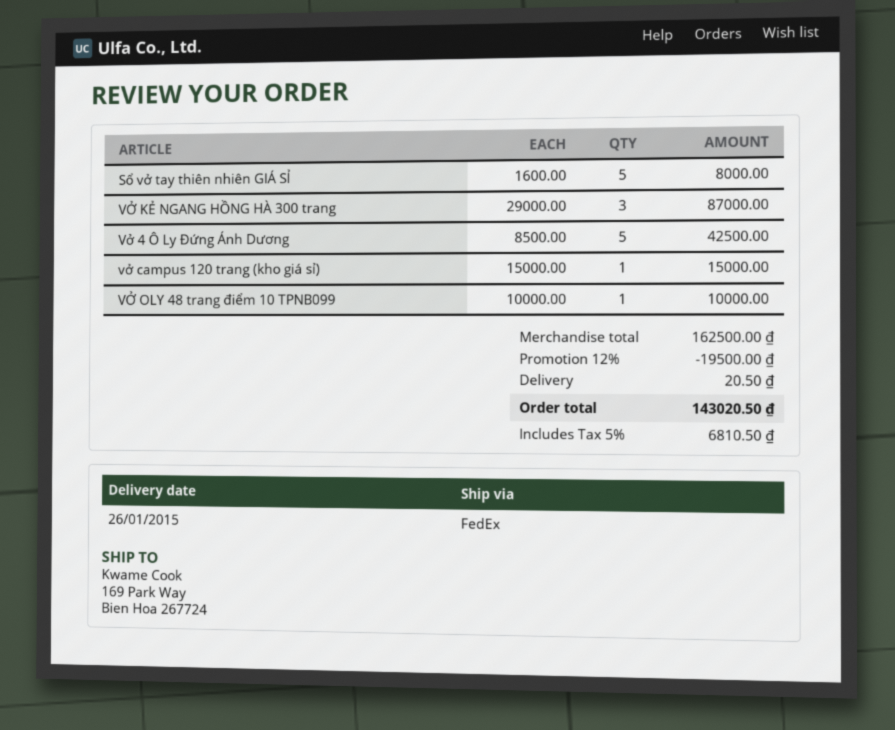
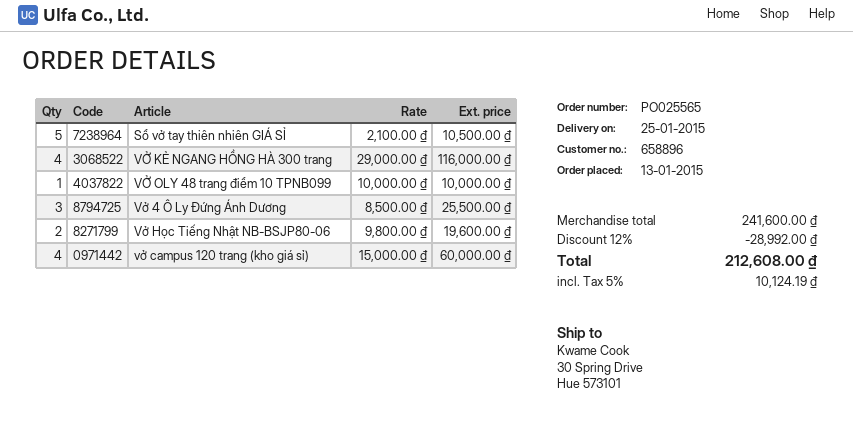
delivery date: 2015-01-26 -> 2015-01-25
ship to: 169 Park Way, Bien Hoa 267724 -> 30 Spring Drive, Hue 573101
Sổ vở tay thiên nhiên GIÁ SỈ: 5 x 1600.00 = 8000.00 -> 5 x 2100.00 = 10500.00
VỞ KẺ NGANG HỒNG HÀ 300 trang: 3 x 29000.00 = 87000.00 -> 4 x 29000.00 = 116000.00
Vở 4 Ô Ly Đứng Ánh Dương: 5 x 8500.00 = 42500.00 -> 3 x 8500.00 = 25500.00
vở campus 120 trang (kho giá sỉ): 1 x 15000.00 = 15000.00 -> 4 x 15000.00 = 60000.00
Vở Học Tiếng Nhật NB-BSJP80-06: none -> 2 x 9800.00 = 19600.00
subtotal: 162500.00 -> 241600.00
discount: 12% = 19500.00 -> 12% = 28992.00
shipping: 20.50 -> none
tax: 5% = 6810.50 -> 5% = 10124.19
total: 143020.50 -> 212608.00

